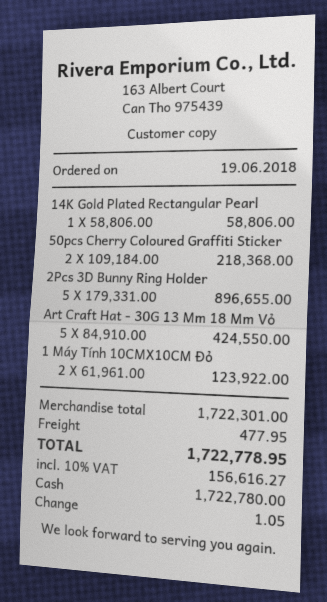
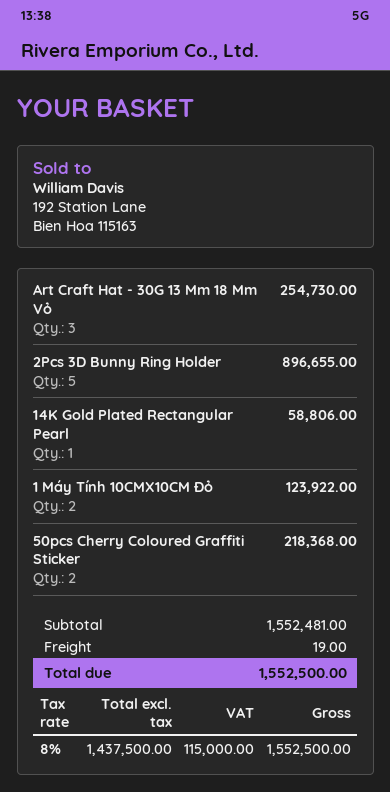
Art Craft Hat - 30G 13 Mm 18 Mm Vỏ: 5 for 424550.00 -> 3 for 254730.00
subtotal: 1722301.00 -> 1552481.00
shipping: 477.95 -> 19.00
tax: 10% = 156616.27 -> 8% = 115000.00
total: 1722778.95 -> 1552500.00

